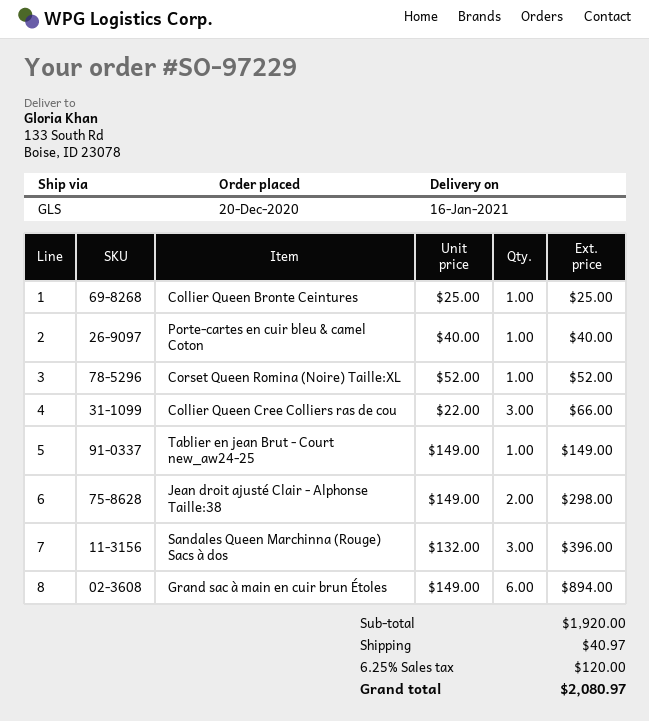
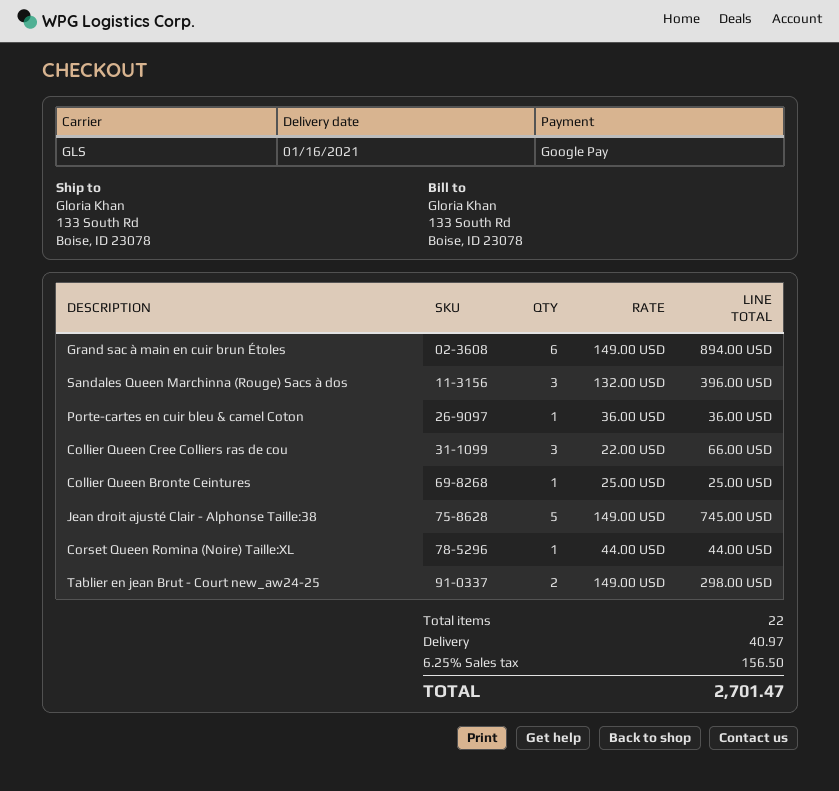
Porte-cartes en cuir bleu & camel Coton: 1 x 40.00 = 40.00 -> 1 x 36.00 = 36.00
Corset Queen Romina (Noire) Taille:XL: 1 x 52.00 = 52.00 -> 1 x 44.00 = 44.00
Tablier en jean Brut - Court new_aw24-25: 1 x 149.00 = 149.00 -> 2 x 149.00 = 298.00
Jean droit ajusté Clair - Alphonse Taille:38: 2 x 149.00 = 298.00 -> 5 x 149.00 = 745.00
tax: 6.25% = 120.00 -> 6.25% = 156.50
total: 2080.97 -> 2701.47

